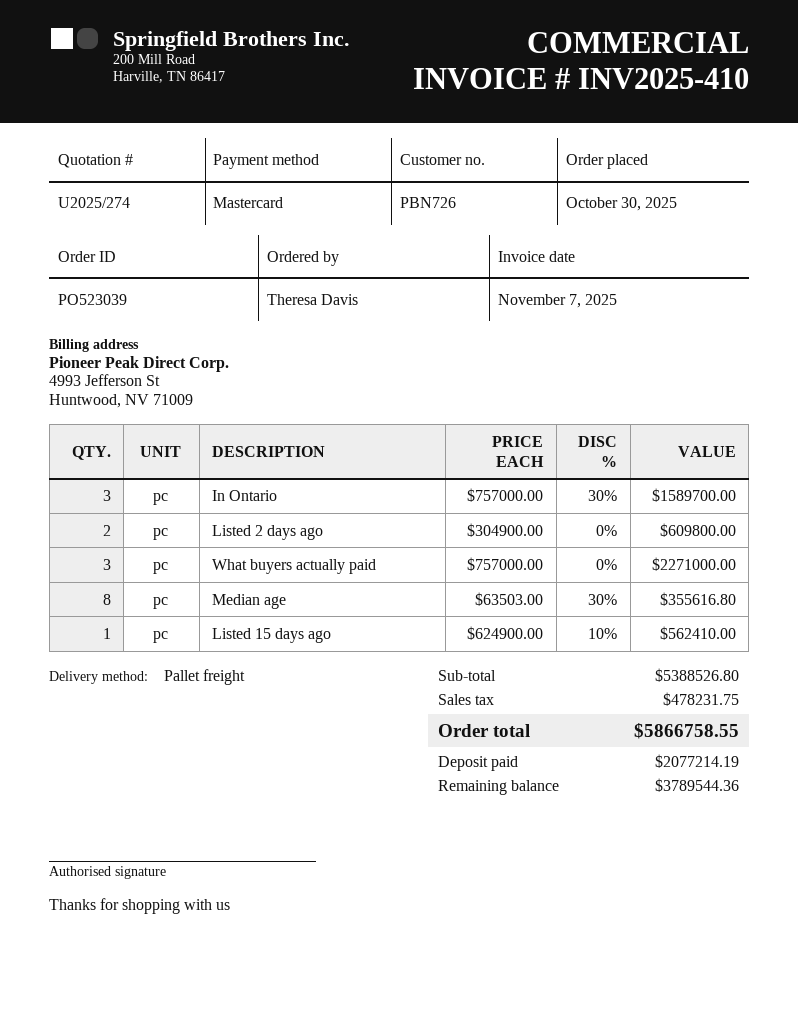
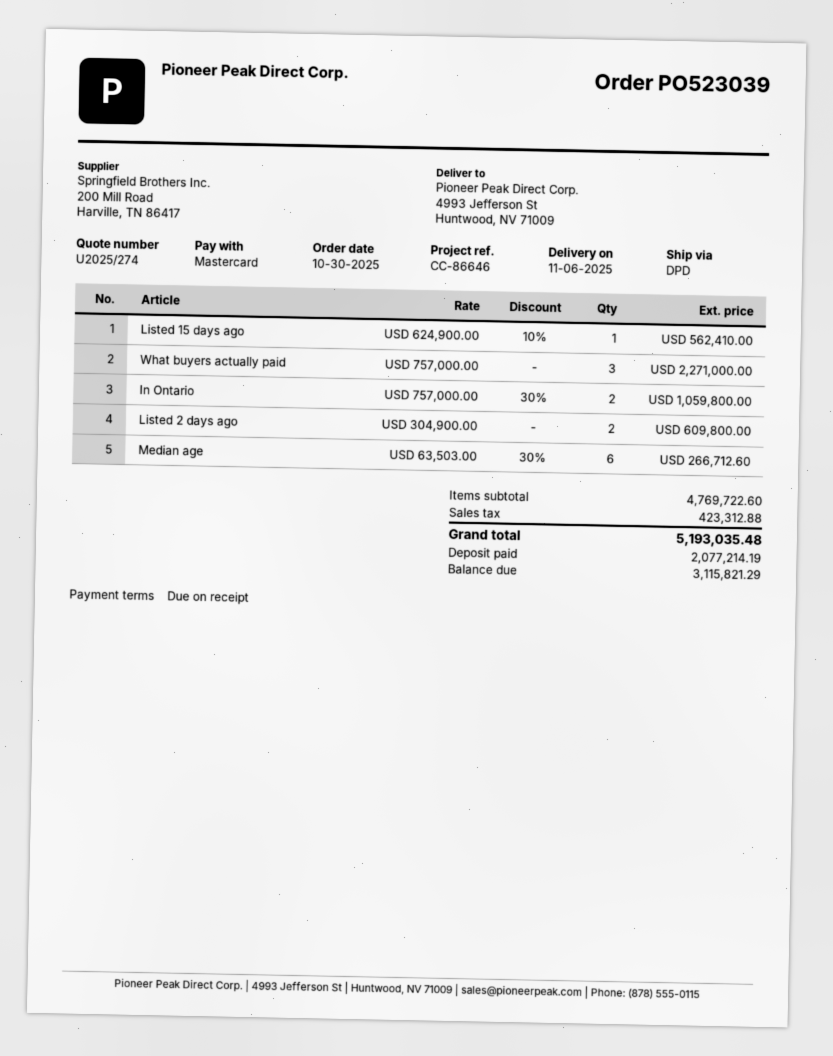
shipping method: pallet freight -> DPD
In Ontario: 3 x 757000.00 - 30% = 1589700.00 -> 2 x 757000.00 - 30% = 1059800.00
Median age: 8 x 63503.00 - 30% = 355616.80 -> 6 x 63503.00 - 30% = 266712.60
subtotal: 5388526.80 -> 4769722.60
tax: 478231.75 -> 423312.88
total: 5866758.55 -> 5193035.48
balance: 3789544.36 -> 3115821.29

